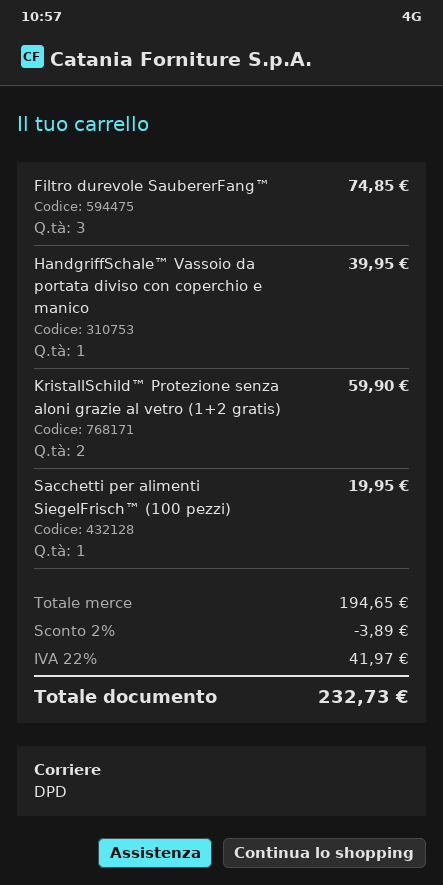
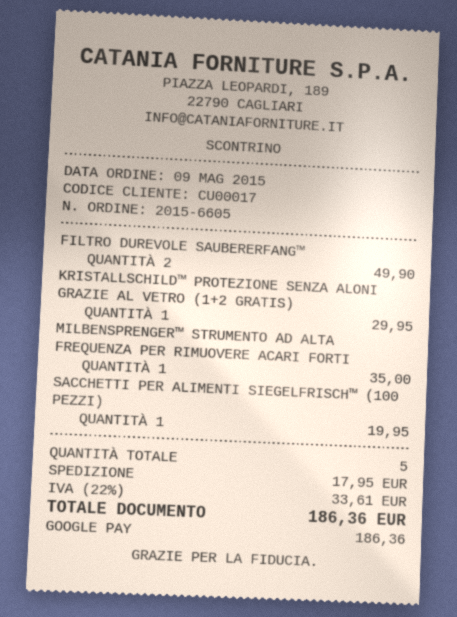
Filtro durevole SaubererFang™: 3 for 74.85 -> 2 for 49.90
HandgriffSchale™ Vassoio da portata diviso con coperchio e manico: 1 for 39.95 -> none
KristallSchild™ Protezione senza aloni grazie al vetro (1+2 gratis): 2 for 59.90 -> 1 for 29.95
MILBENSPRENGER™ STRUMENTO AD ALTA FREQUENZA PER RIMUOVERE ACARI FORTI: none -> 1 for 35.00
discount: 2% = 3.89 -> none
shipping: none -> 17.95
tax: 22% = 41.97 -> 22% = 33.61
total: 232.73 -> 186.36

